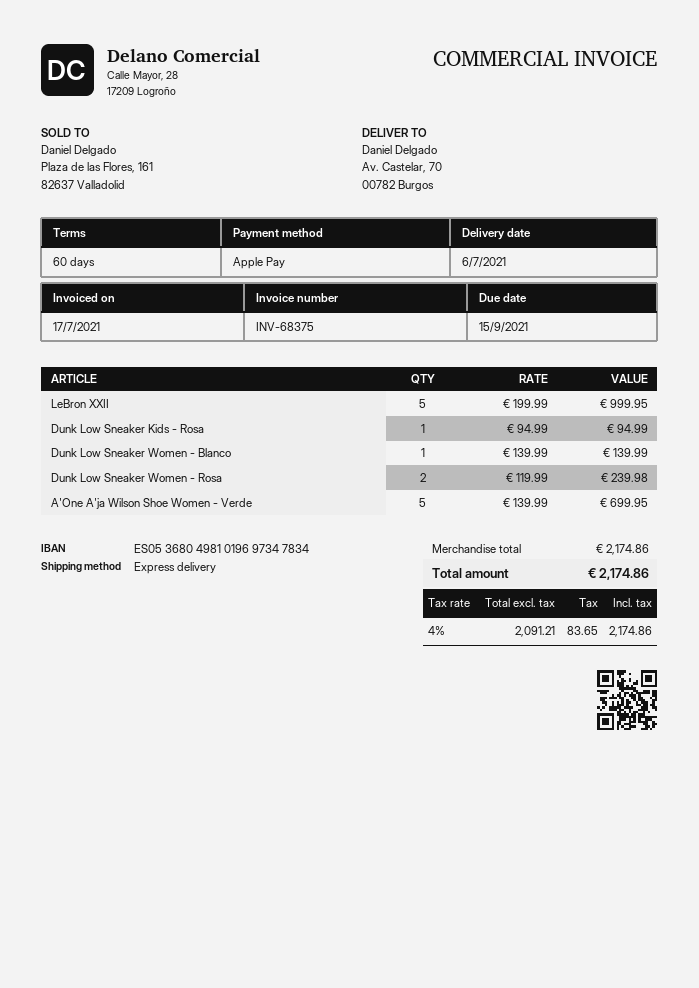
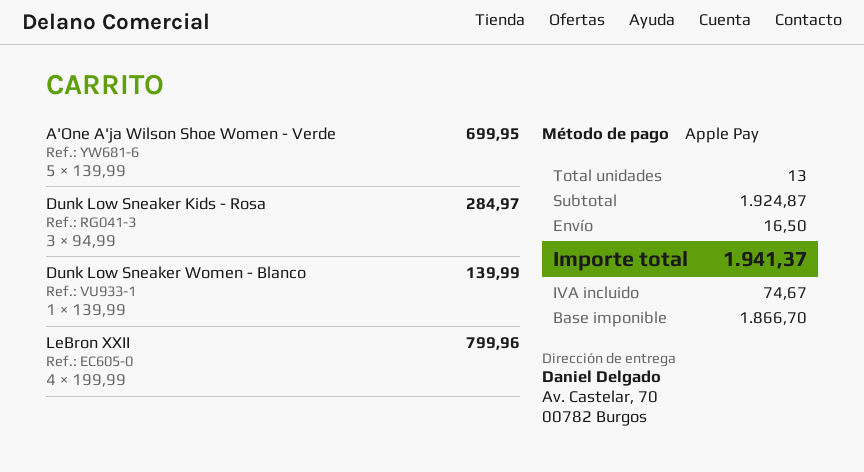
LeBron XXII: 5 x 199.99 = 999.95 -> 4 x 199.99 = 799.96
Dunk Low Sneaker Kids - Rosa: 1 x 94.99 = 94.99 -> 3 x 94.99 = 284.97
Dunk Low Sneaker Women - Rosa: 2 x 119.99 = 239.98 -> none
subtotal: 2174.86 -> 1924.87
shipping: none -> 16.50
net: 2091.21 -> 1866.70
tax: 83.65 -> 74.67
total: 2174.86 -> 1941.37

